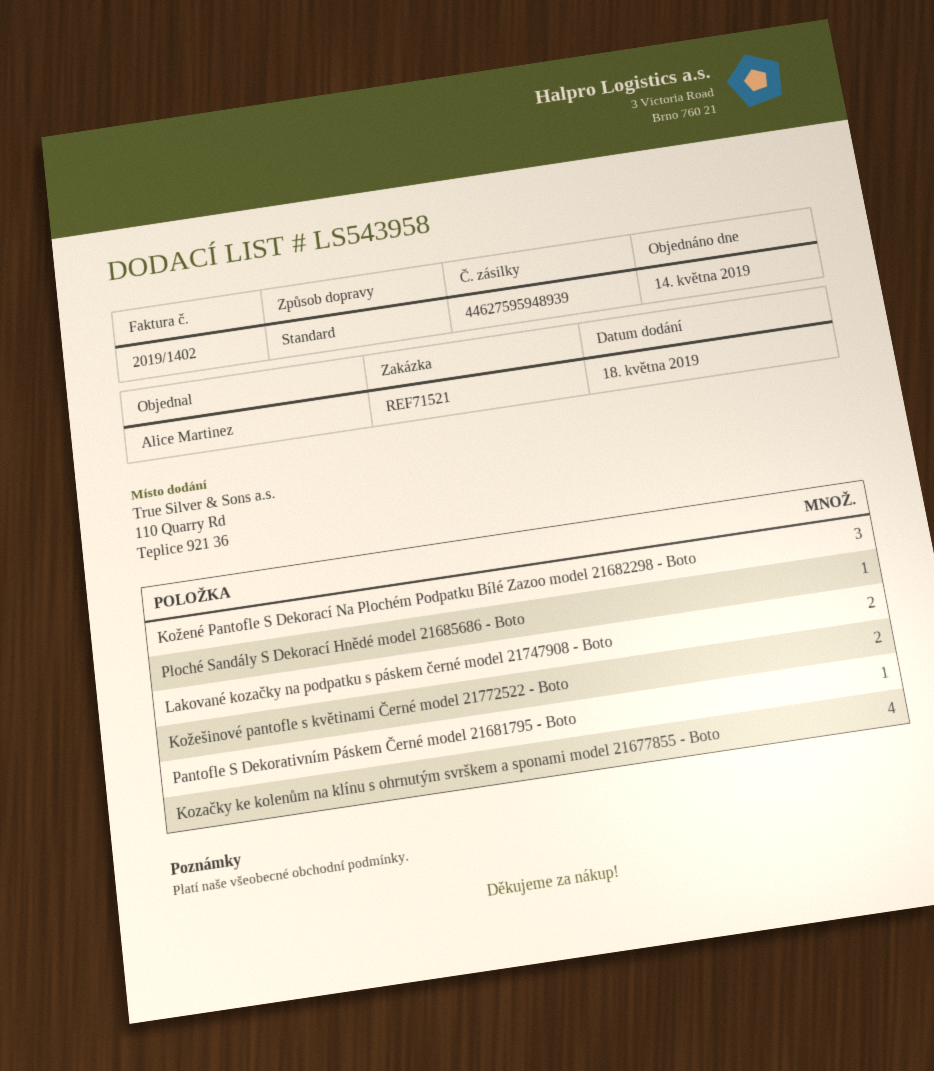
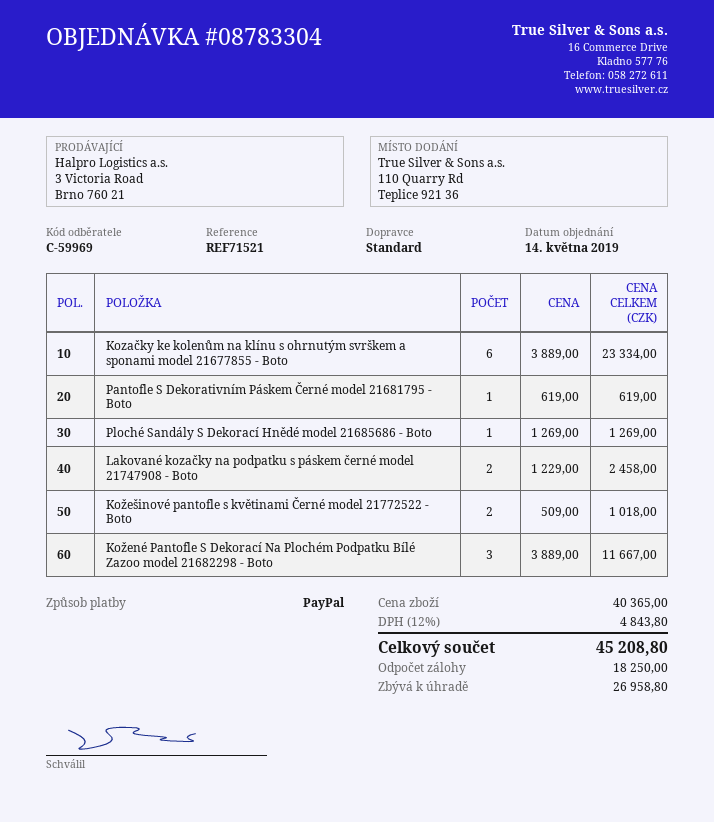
Kozačky ke kolenům na klínu s ohrnutým svrškem a sponami model 21677855 - Boto: 4 -> 6

